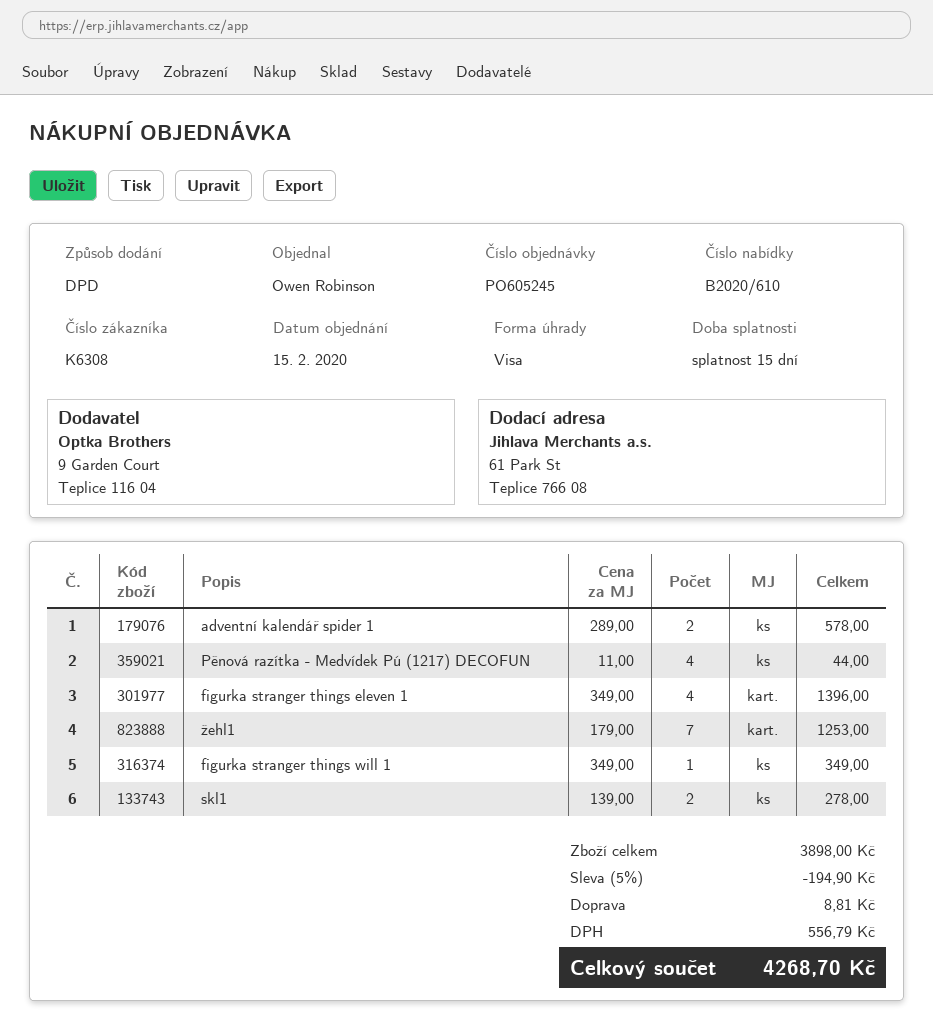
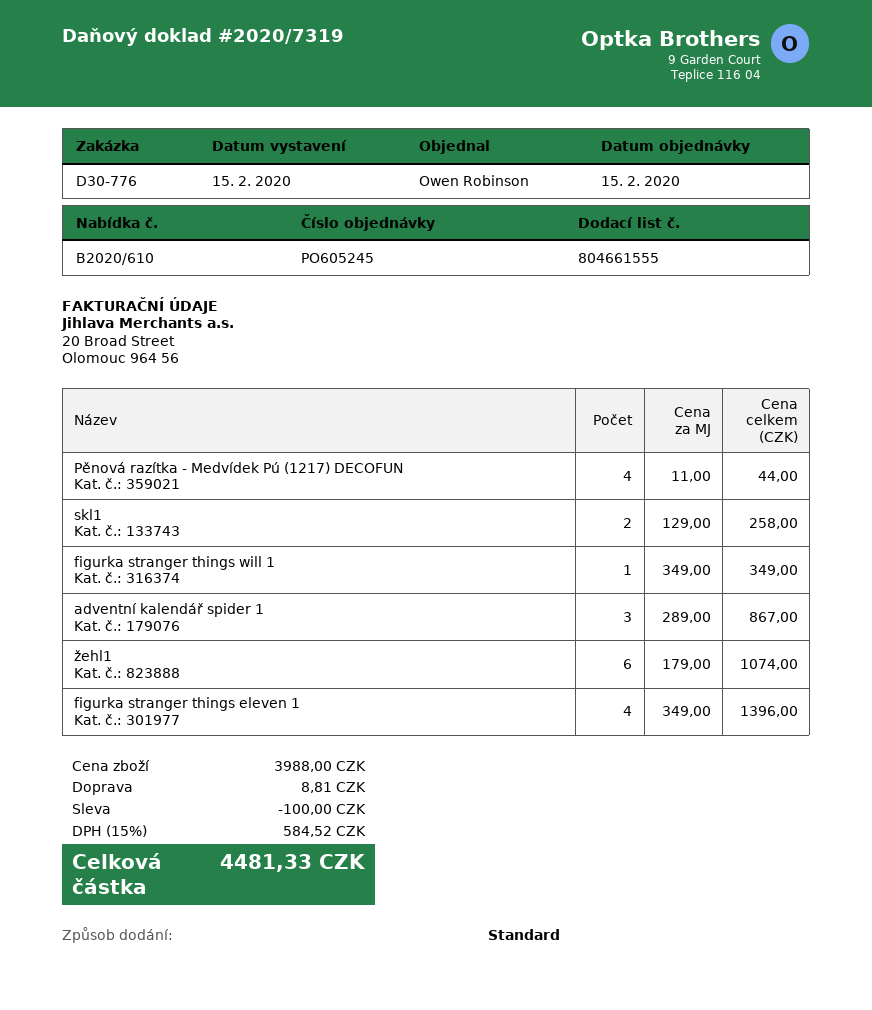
shipping method: DPD -> standard
adventní kalendář spider 1: 2 x 289.00 = 578.00 -> 3 x 289.00 = 867.00
žehl1: 7 x 179.00 = 1253.00 -> 6 x 179.00 = 1074.00
skl1: 2 x 139.00 = 278.00 -> 2 x 129.00 = 258.00
subtotal: 3898.00 -> 3988.00
discount: 194.90 -> 100.00
tax: 556.79 -> 584.52
total: 4268.70 -> 4481.33

